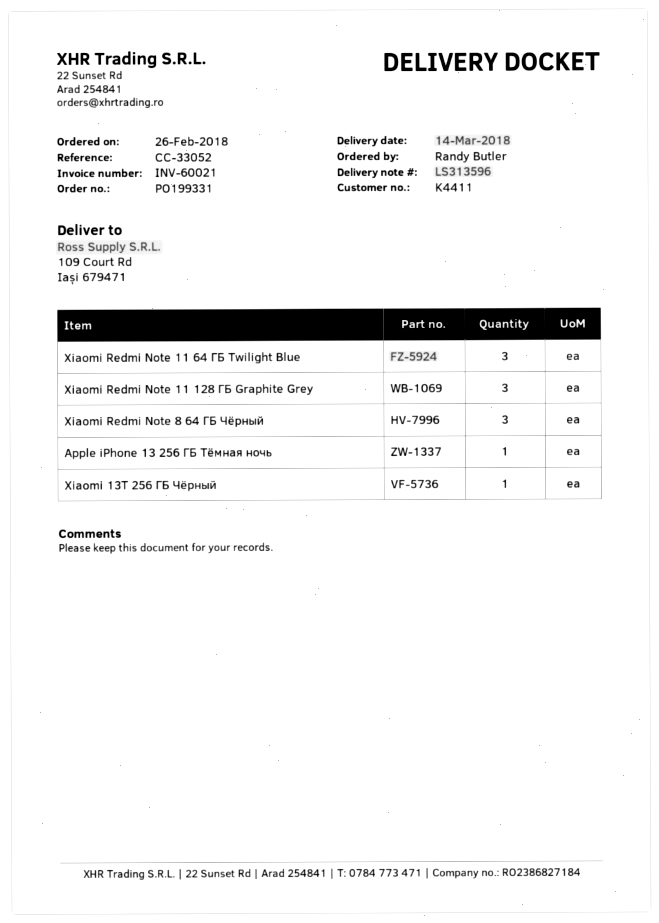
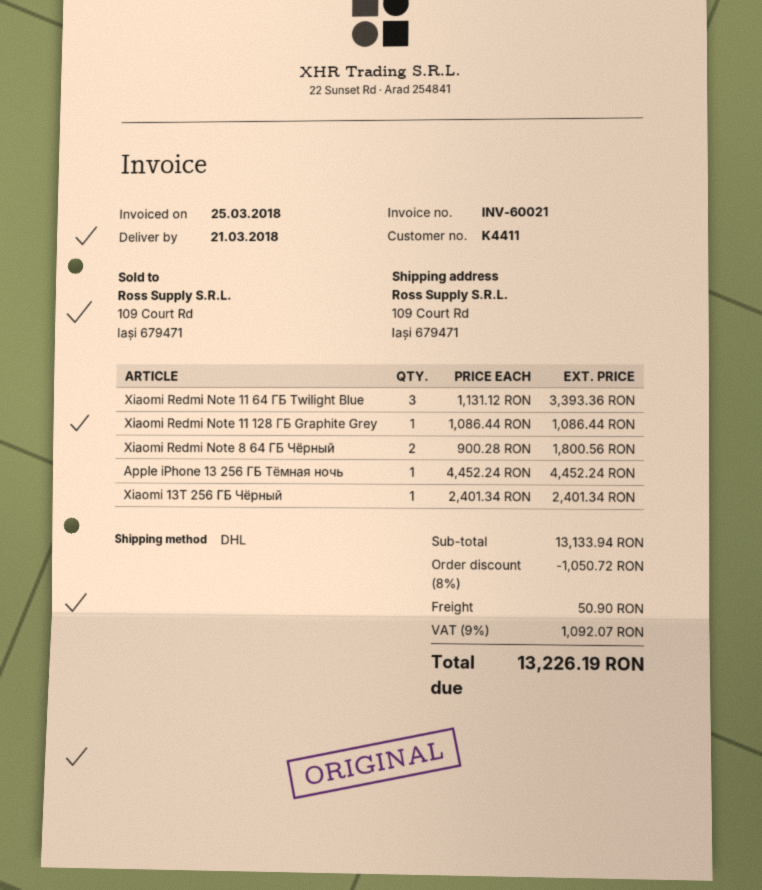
delivery date: 2018-03-14 -> 2018-03-21
Xiaomi Redmi Note 11 128 ГБ Graphite Grey: 3 -> 1
Xiaomi Redmi Note 8 64 ГБ Чёрный: 3 -> 2

